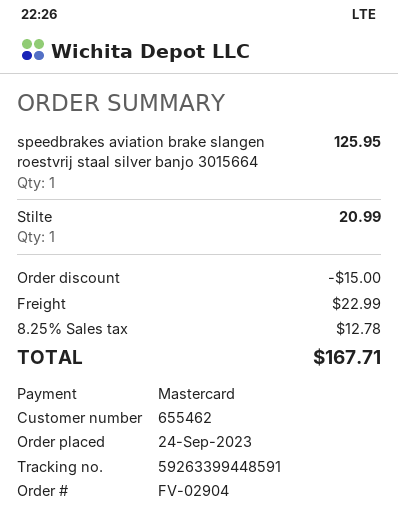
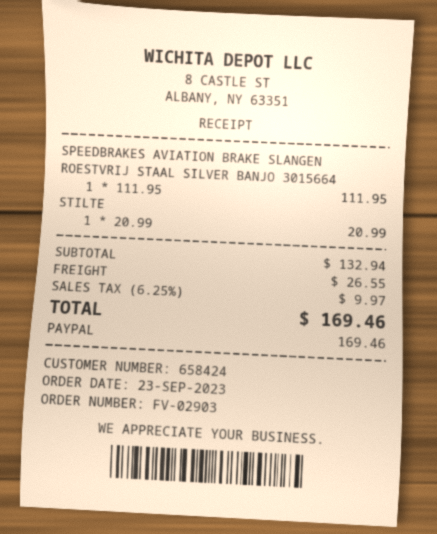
order number: FV-02904 -> FV-02903
order date: 2023-09-24 -> 2023-09-23
customer number: 655462 -> 658424
payment method: Mastercard -> PayPal
speedbrakes aviation brake slangen roestvrij staal silver banjo 3015664: 1 for 125.95 -> 1 for 111.95
discount: 15.00 -> none
shipping: 22.99 -> 26.55
tax: 8.25% = 12.78 -> 6.25% = 9.97
total: 167.71 -> 169.46

